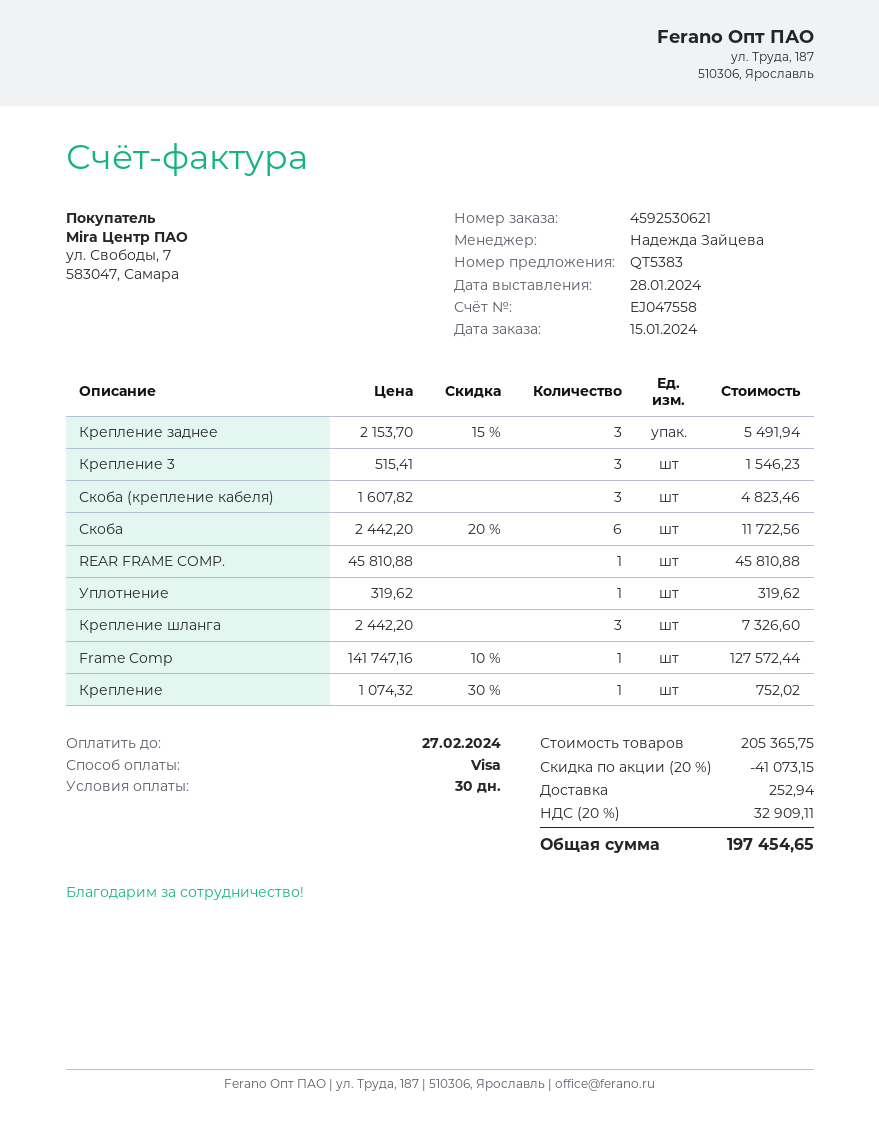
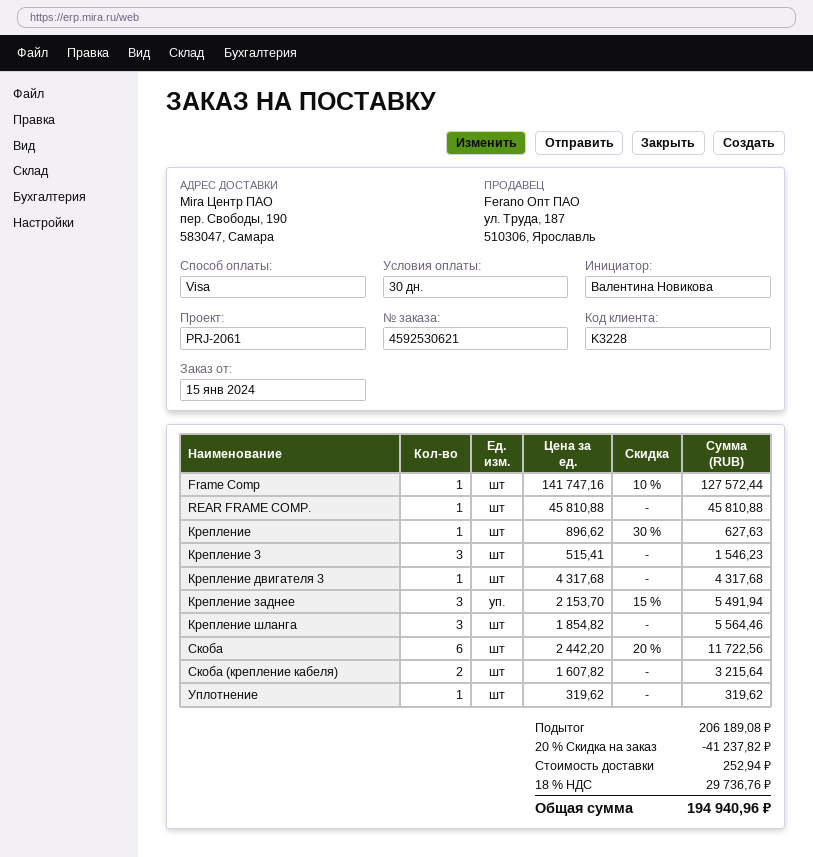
Скоба (крепление кабеля): 3 x 1607.82 = 4823.46 -> 2 x 1607.82 = 3215.64
Крепление шланга: 3 x 2442.20 = 7326.60 -> 3 x 1854.82 = 5564.46
Крепление: 1 x 1074.32 - 30% = 752.02 -> 1 x 896.62 - 30% = 627.63
Крепление двигателя 3: none -> 1 x 4317.68 = 4317.68
subtotal: 205365.75 -> 206189.08
discount: 20% = 41073.15 -> 20% = 41237.82
tax: 20% = 32909.11 -> 18% = 29736.76
total: 197454.65 -> 194940.96

